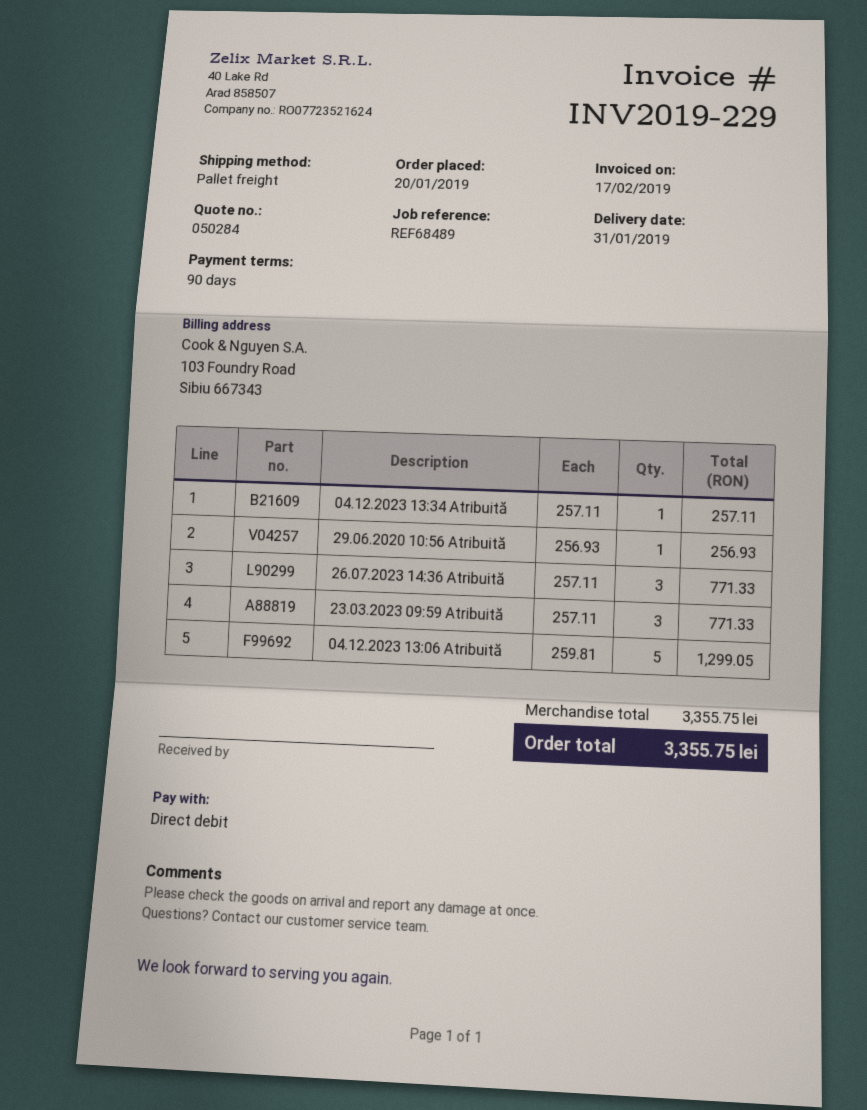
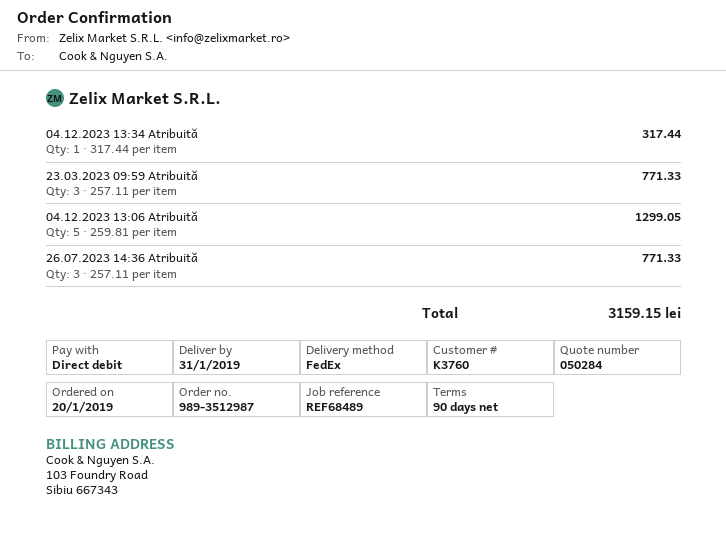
shipping method: pallet freight -> FedEx
04.12.2023 13:34 Atribuită: 1 x 257.11 = 257.11 -> 1 x 317.44 = 317.44
29.06.2020 10:56 Atribuită: 1 x 256.93 = 256.93 -> none
total: 3355.75 -> 3159.15

